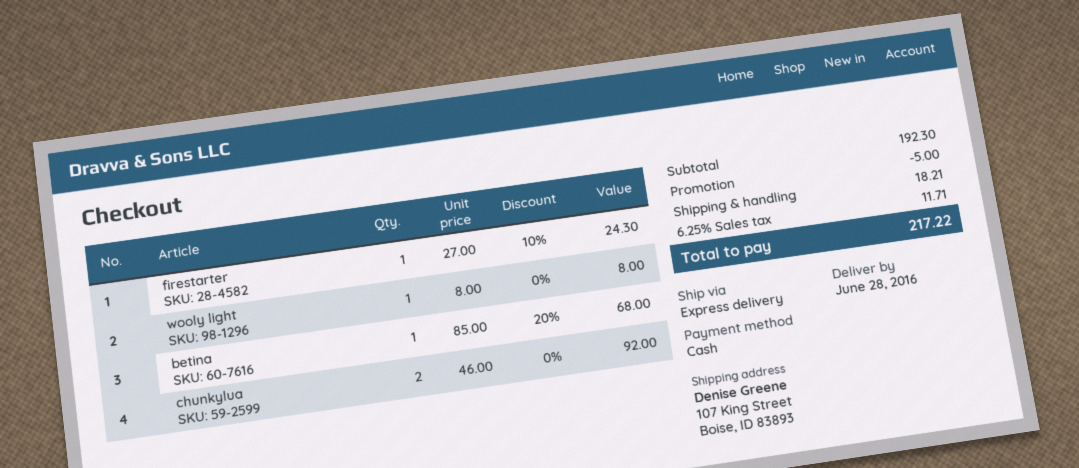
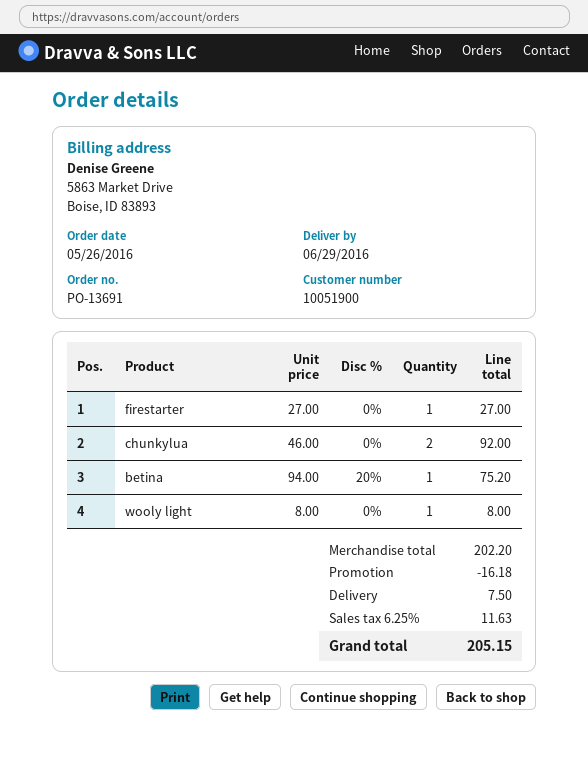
delivery date: 2016-06-28 -> 2016-06-29
firestarter: 1 x 27.00 - 10% = 24.30 -> 1 x 27.00 = 27.00
betina: 1 x 85.00 - 20% = 68.00 -> 1 x 94.00 - 20% = 75.20
subtotal: 192.30 -> 202.20
discount: 5.00 -> 16.18
shipping: 18.21 -> 7.50
tax: 6.25% = 11.71 -> 6.25% = 11.63
total: 217.22 -> 205.15

